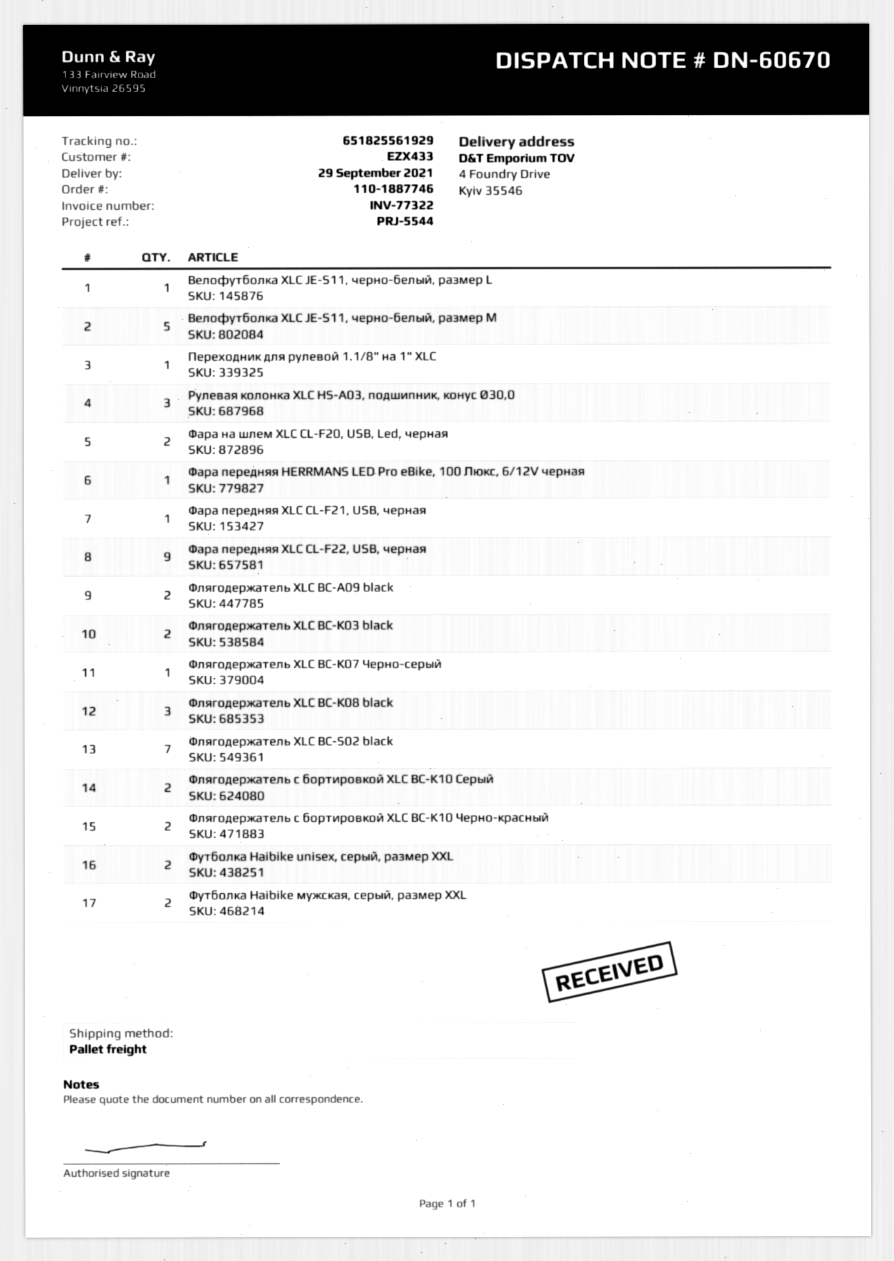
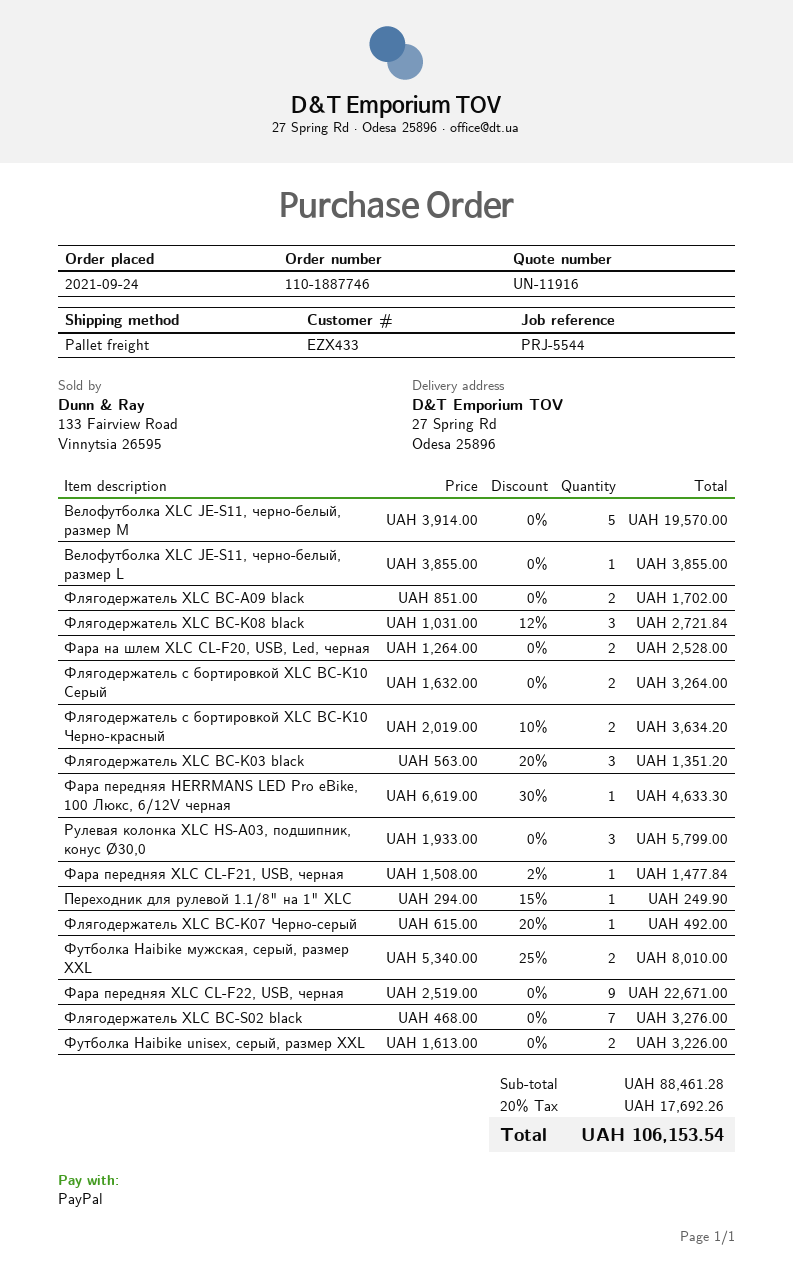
ship to: 4 Foundry Drive, Kyiv 35546 -> 27 Spring Rd, Odesa 25896
Флягодержатель XLC BC-K03 black: 2 -> 3

